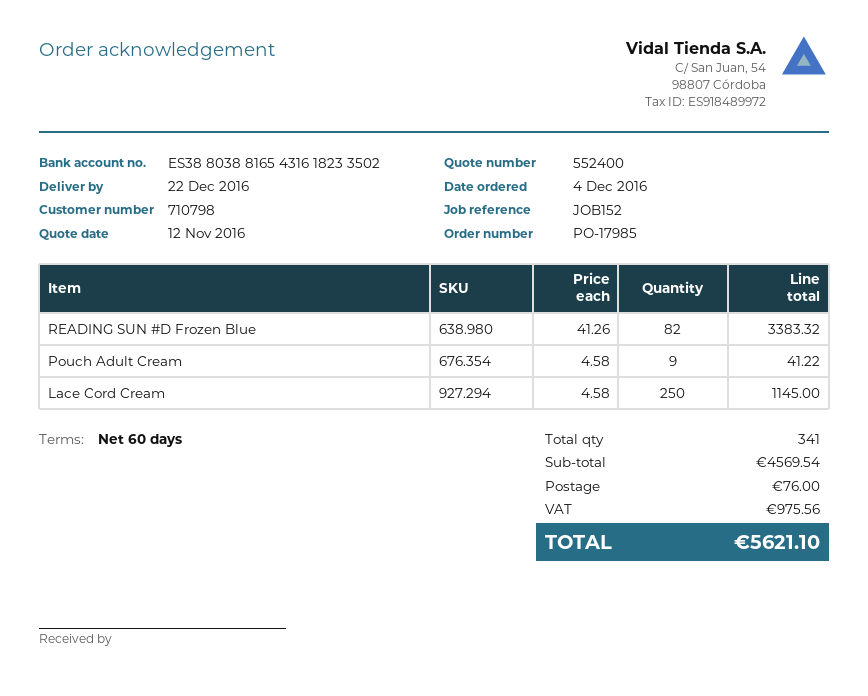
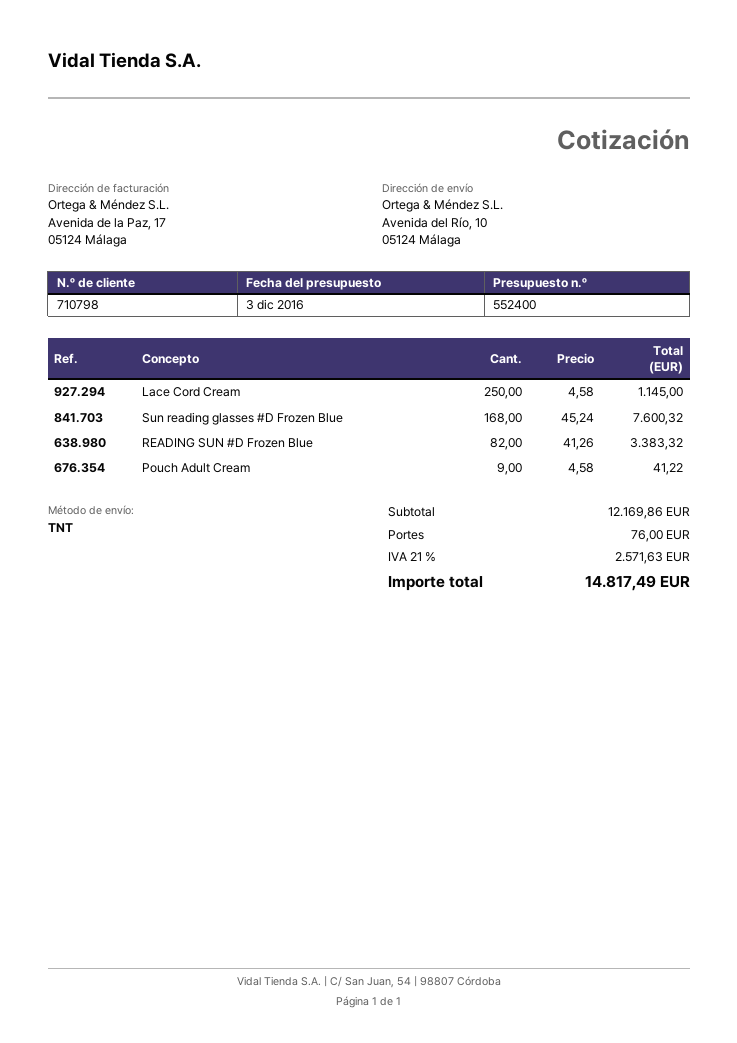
quote date: 2016-11-12 -> 2016-12-03
Sun reading glasses #D Frozen Blue: none -> 168 x 45.24 = 7600.32
subtotal: 4569.54 -> 12169.86
tax: 975.56 -> 2571.63
total: 5621.10 -> 14817.49

